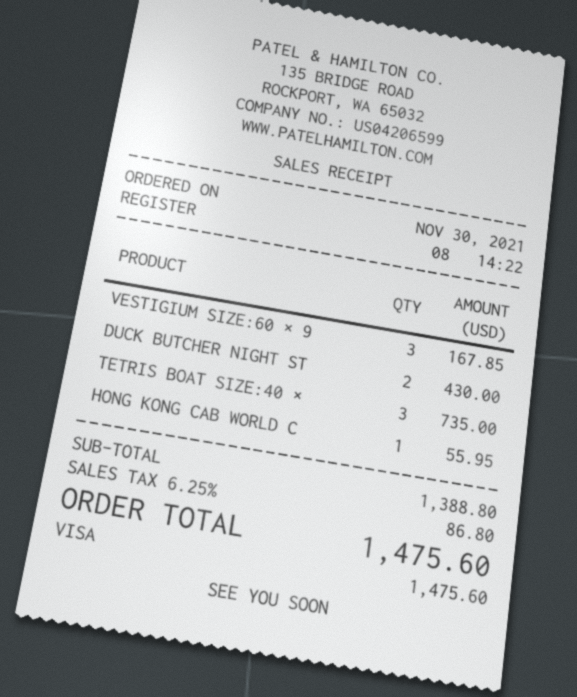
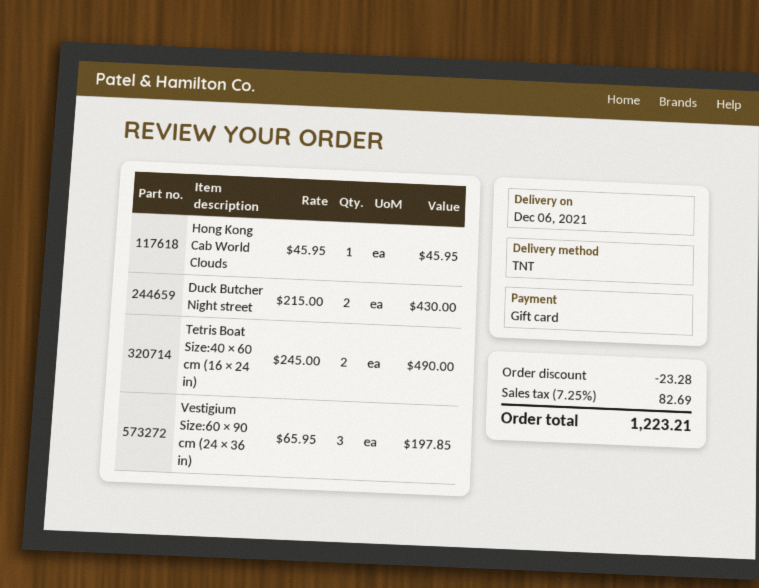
payment method: Visa -> gift card
VESTIGIUM SIZE:60 × 9: 3 for 167.85 -> 3 for 197.85
TETRIS BOAT SIZE:40 ×: 3 for 735.00 -> 2 for 490.00
HONG KONG CAB WORLD C: 1 for 55.95 -> 1 for 45.95
discount: none -> 23.28
tax: 6.25% = 86.80 -> 7.25% = 82.69
total: 1475.60 -> 1223.21

